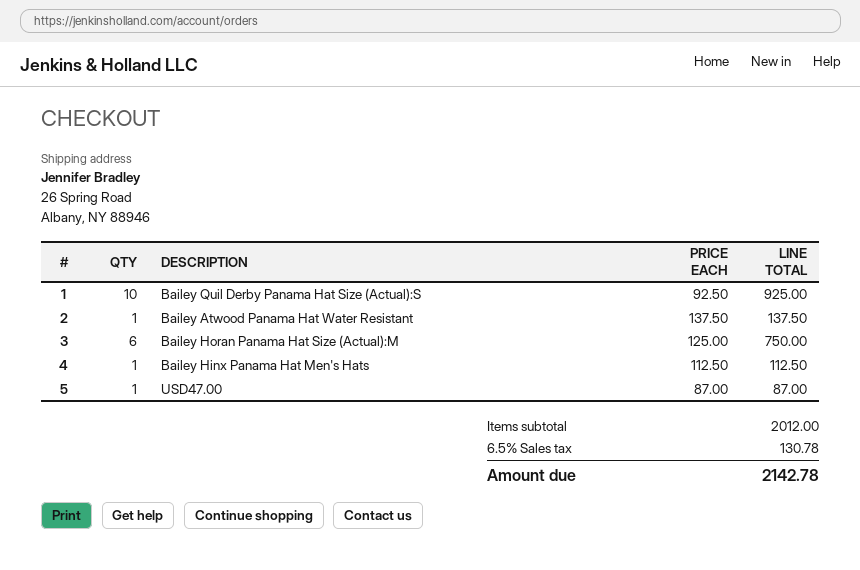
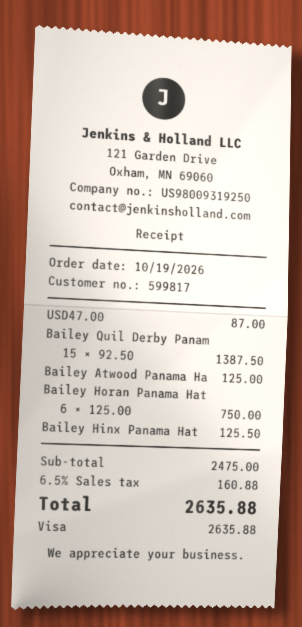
Bailey Quil Derby Panama Hat Size (Actual):S: 10 x 92.50 = 925.00 -> 15 x 92.50 = 1387.50
Bailey Atwood Panama Hat Water Resistant: 1 x 137.50 = 137.50 -> 1 x 125.00 = 125.00
Bailey Hinx Panama Hat Men's Hats: 1 x 112.50 = 112.50 -> 1 x 125.50 = 125.50
subtotal: 2012.00 -> 2475.00
tax: 6.5% = 130.78 -> 6.5% = 160.88
total: 2142.78 -> 2635.88

